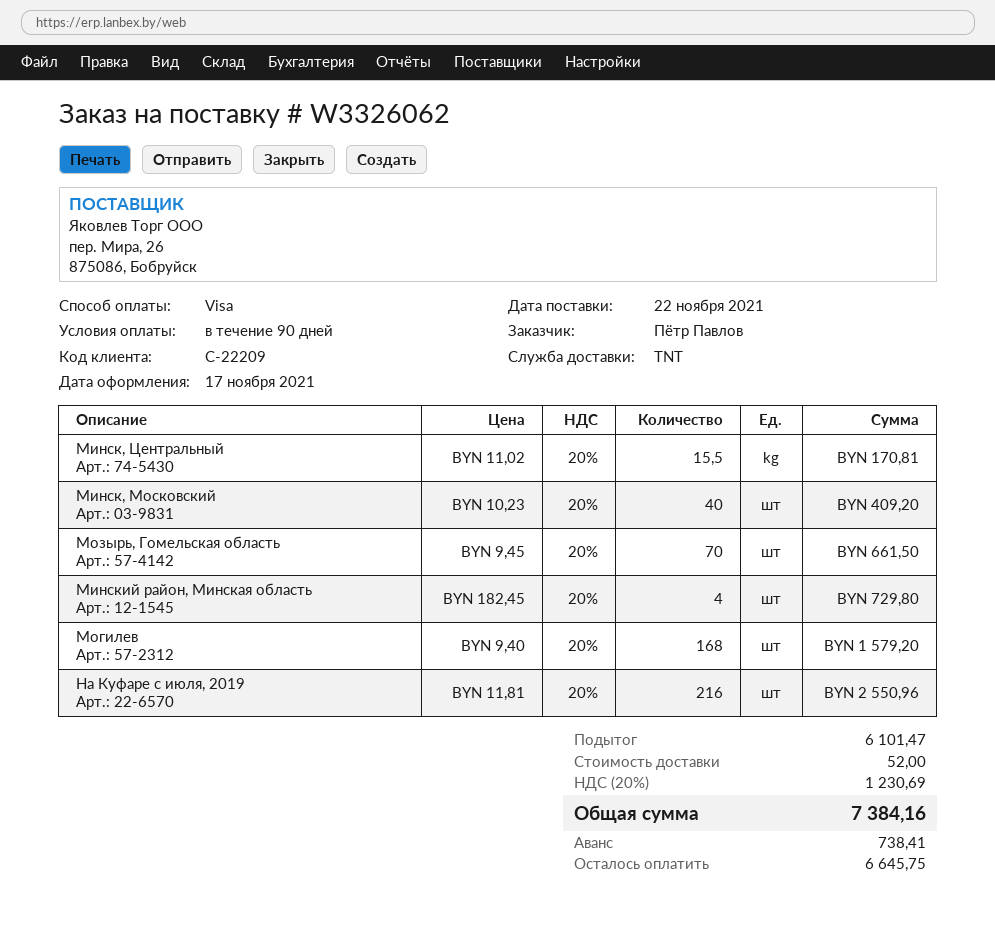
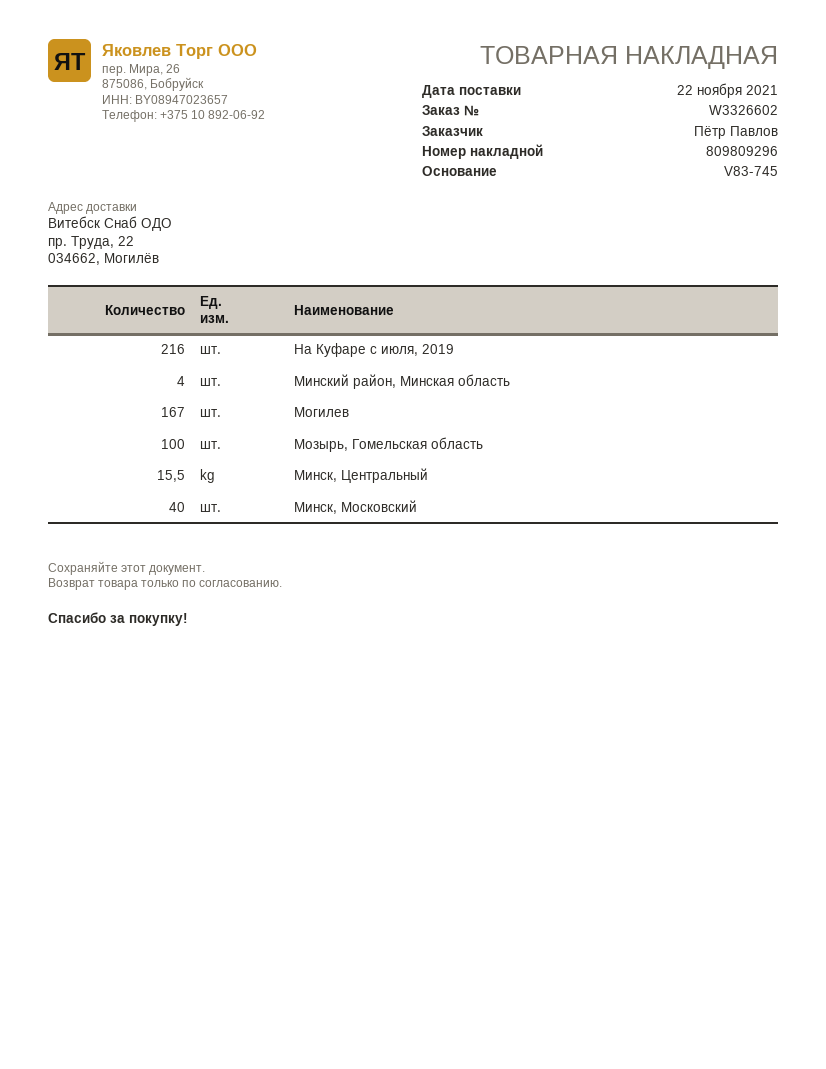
order number: W3326062 -> W3326602
Мозырь, Гомельская область: 70 -> 100
Могилев: 168 -> 167

